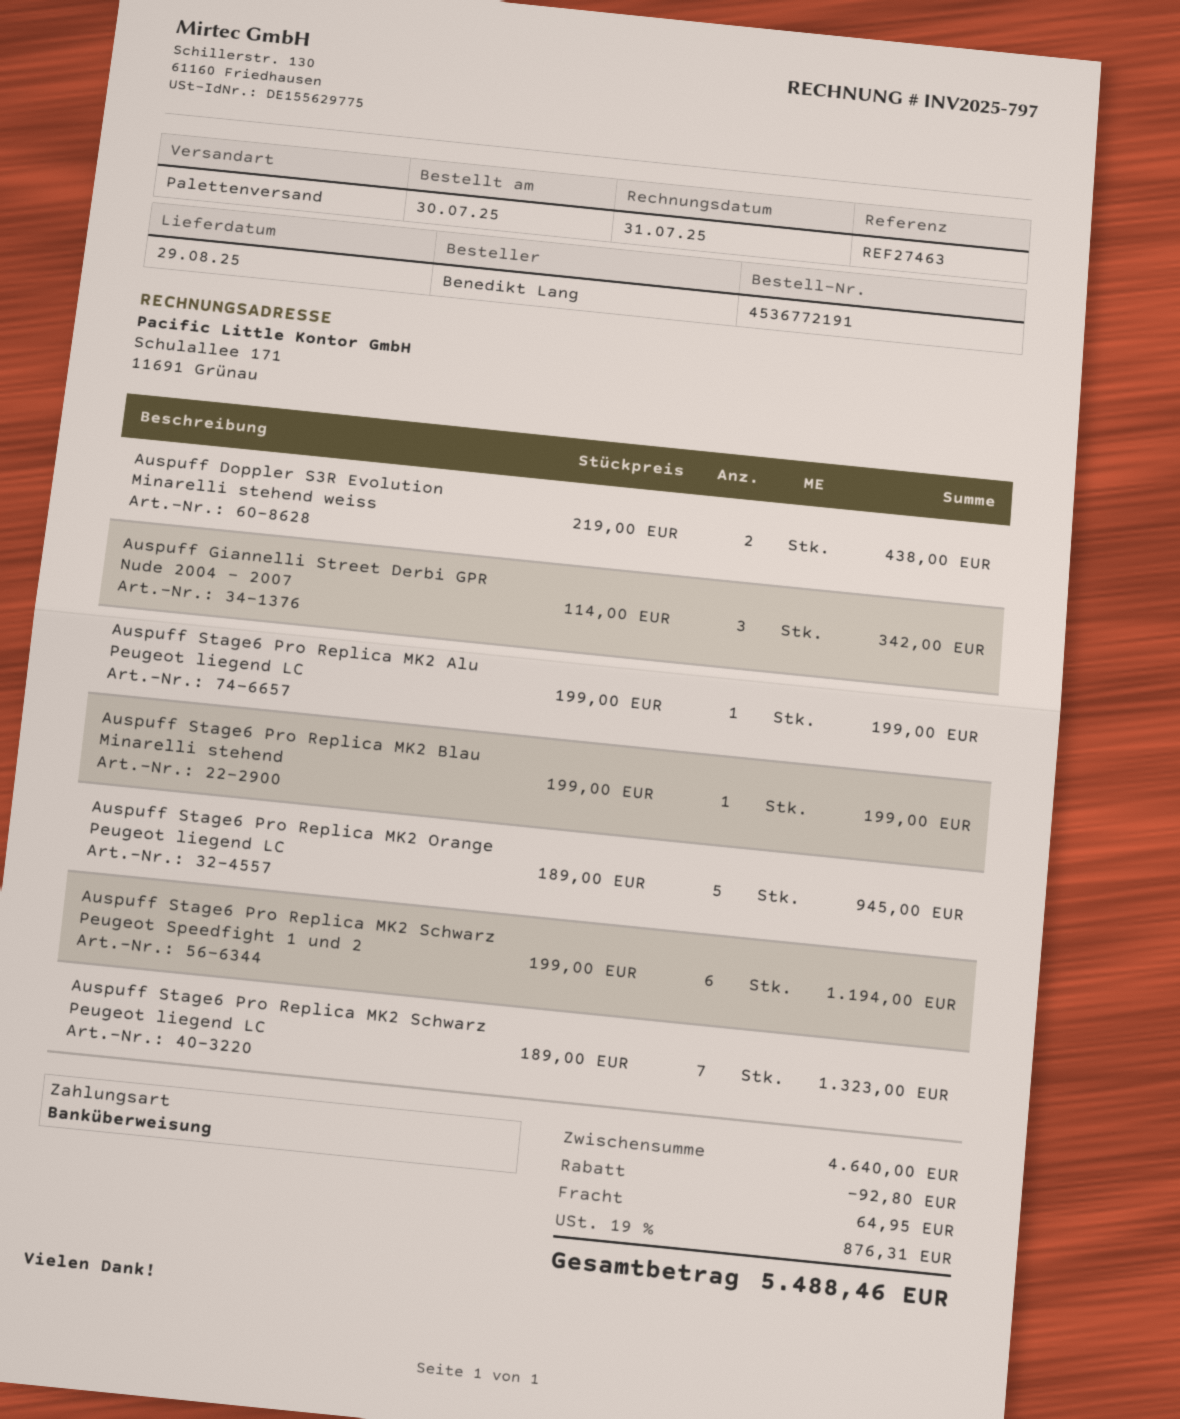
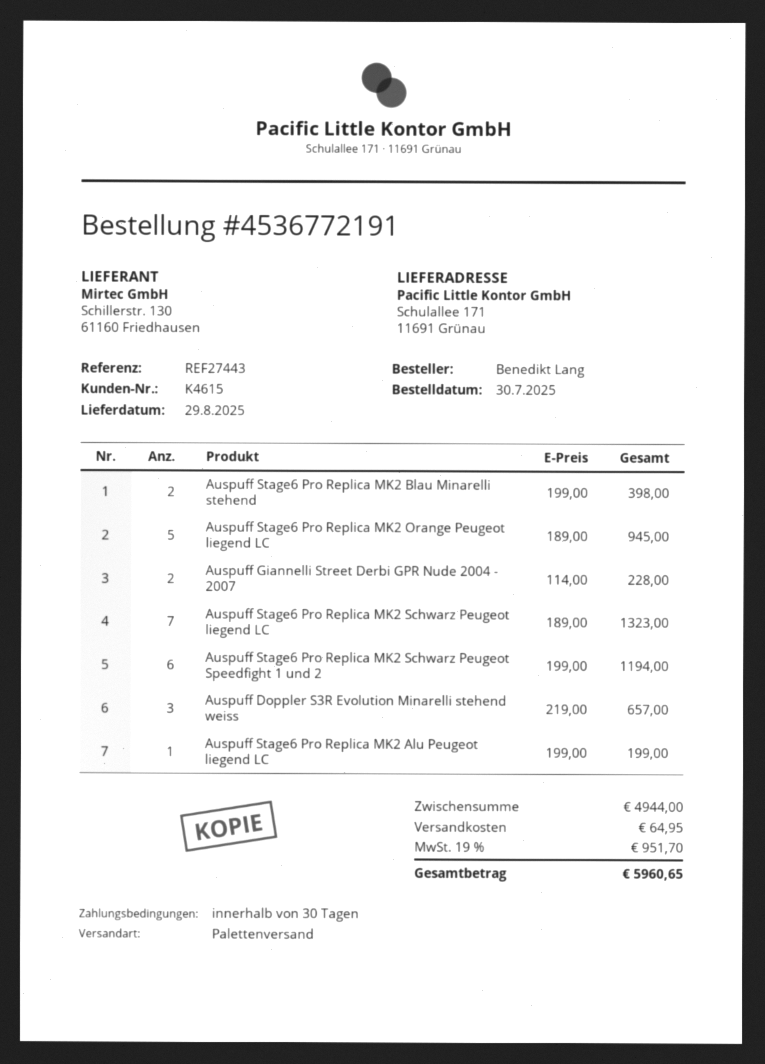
reference: REF27463 -> REF27443
Auspuff Doppler S3R Evolution Minarelli stehend weiss: 2 x 219.00 = 438.00 -> 3 x 219.00 = 657.00
Auspuff Giannelli Street Derbi GPR Nude 2004 - 2007: 3 x 114.00 = 342.00 -> 2 x 114.00 = 228.00
Auspuff Stage6 Pro Replica MK2 Blau Minarelli stehend: 1 x 199.00 = 199.00 -> 2 x 199.00 = 398.00
subtotal: 4640.00 -> 4944.00
discount: 92.80 -> none
tax: 19% = 876.31 -> 19% = 951.70
total: 5488.46 -> 5960.65

